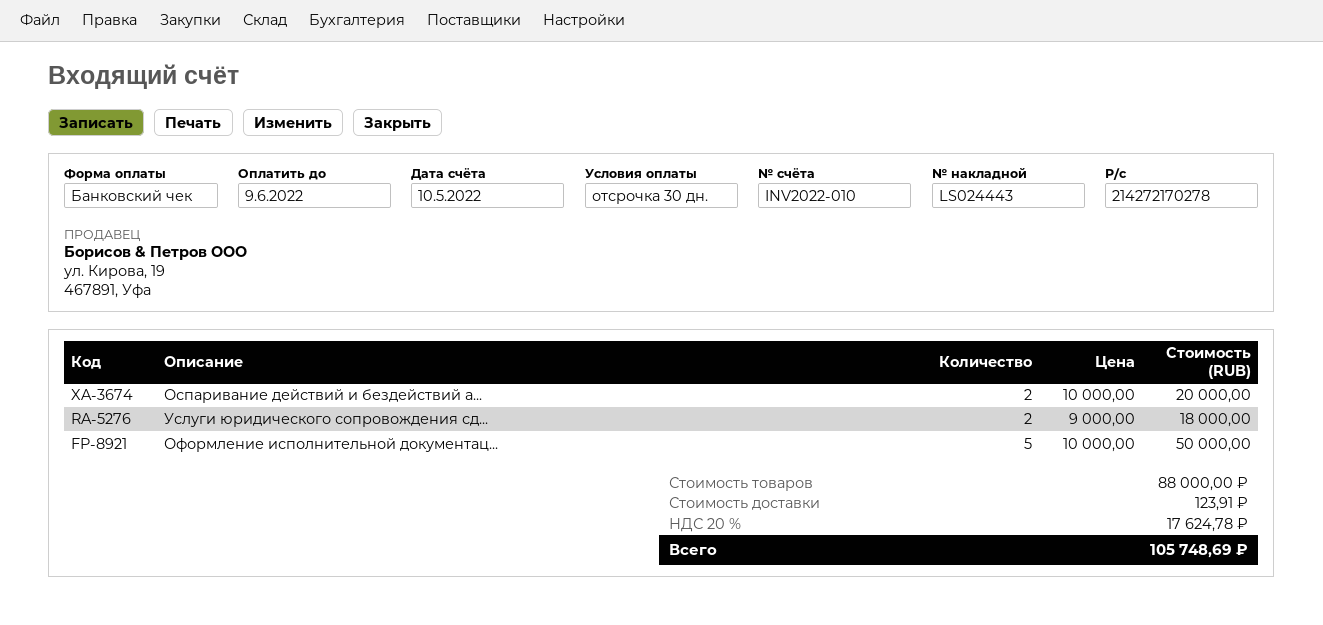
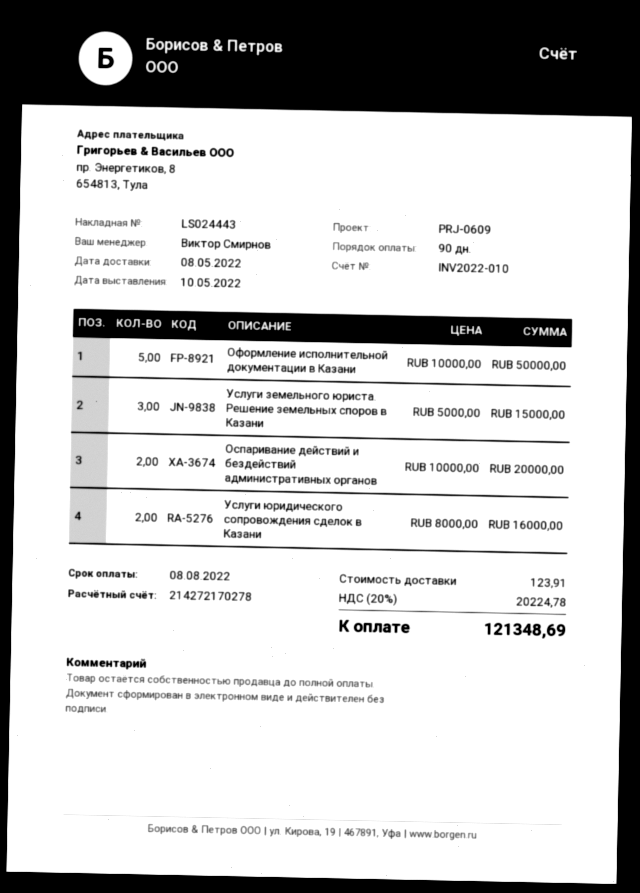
payment terms: 30 days -> 90 days
due date: 2022-06-09 -> 2022-08-08
Услуги юридического сопровождения сд...: 2 x 9000.00 = 18000.00 -> 2 x 8000.00 = 16000.00
Услуги земельного юриста. Решение земельных споров в Казани: none -> 3 x 5000.00 = 15000.00
tax: 20% = 17624.78 -> 20% = 20224.78
total: 105748.69 -> 121348.69

